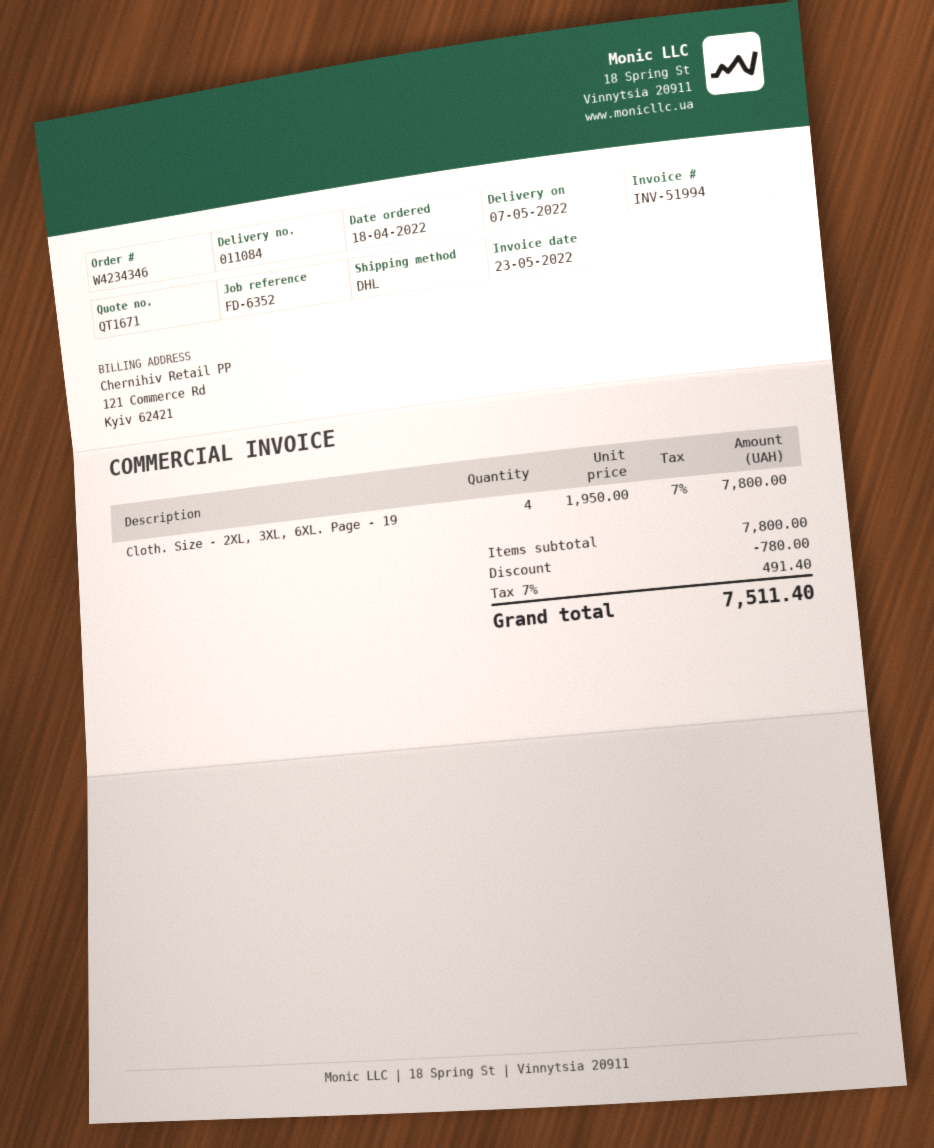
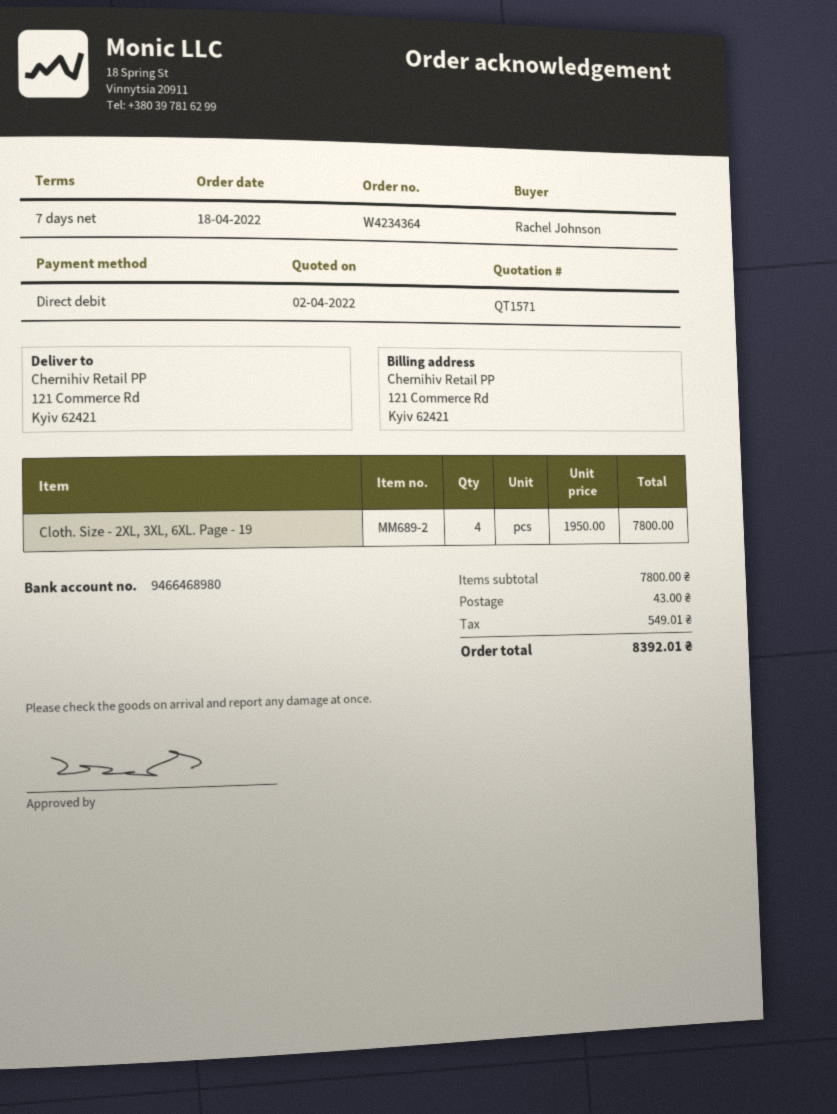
quote number: QT1671 -> QT1571
order number: W4234346 -> W4234364
discount: 780.00 -> none
shipping: none -> 43.00
tax: 491.40 -> 549.01
total: 7511.40 -> 8392.01

